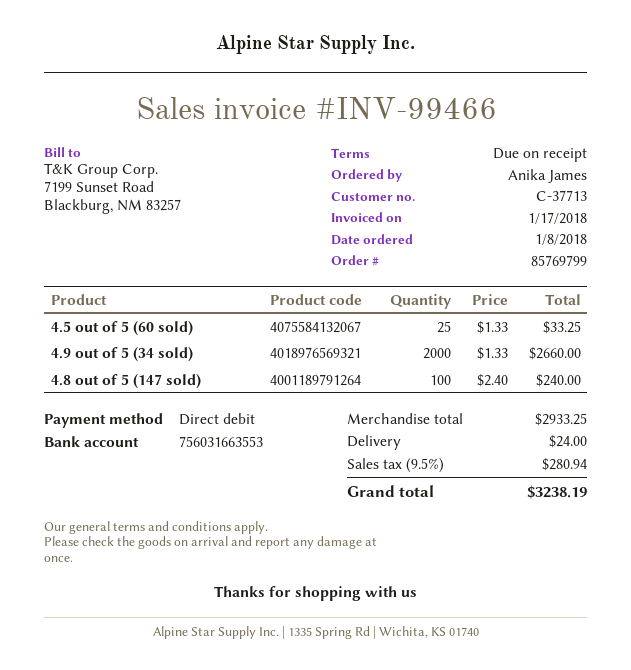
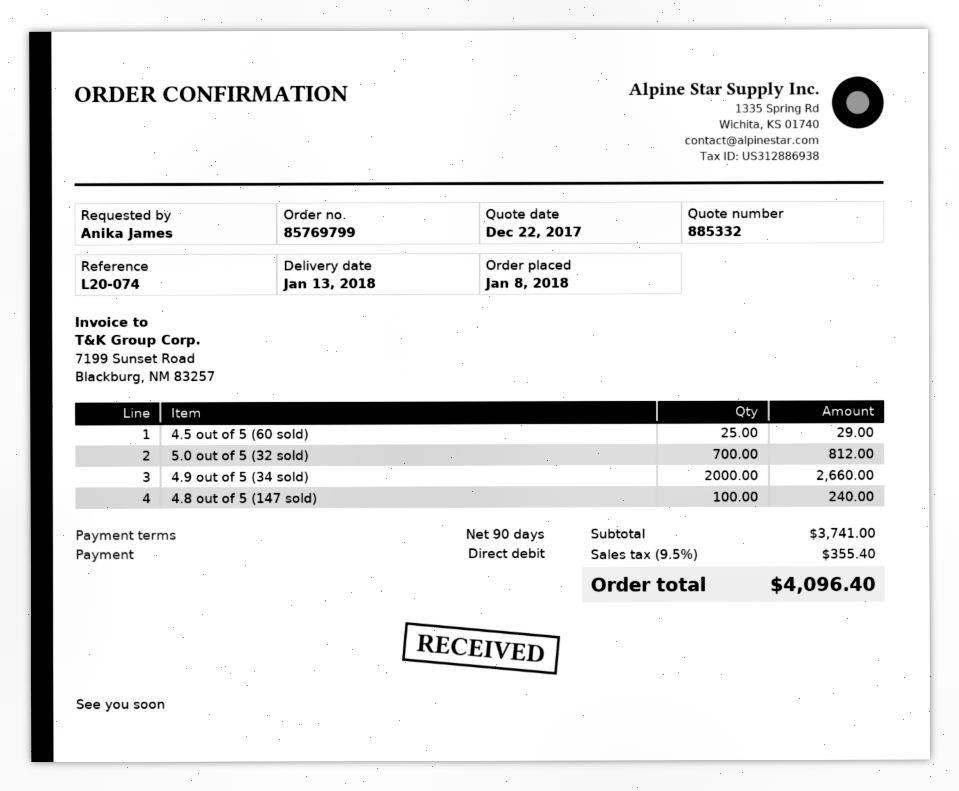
payment terms: on receipt -> 90 days
4.5 out of 5 (60 sold): 25 for 33.25 -> 25 for 29.00
5.0 out of 5 (32 sold): none -> 700 for 812.00
subtotal: 2933.25 -> 3741.00
shipping: 24.00 -> none
tax: 9.5% = 280.94 -> 9.5% = 355.40
total: 3238.19 -> 4096.40

